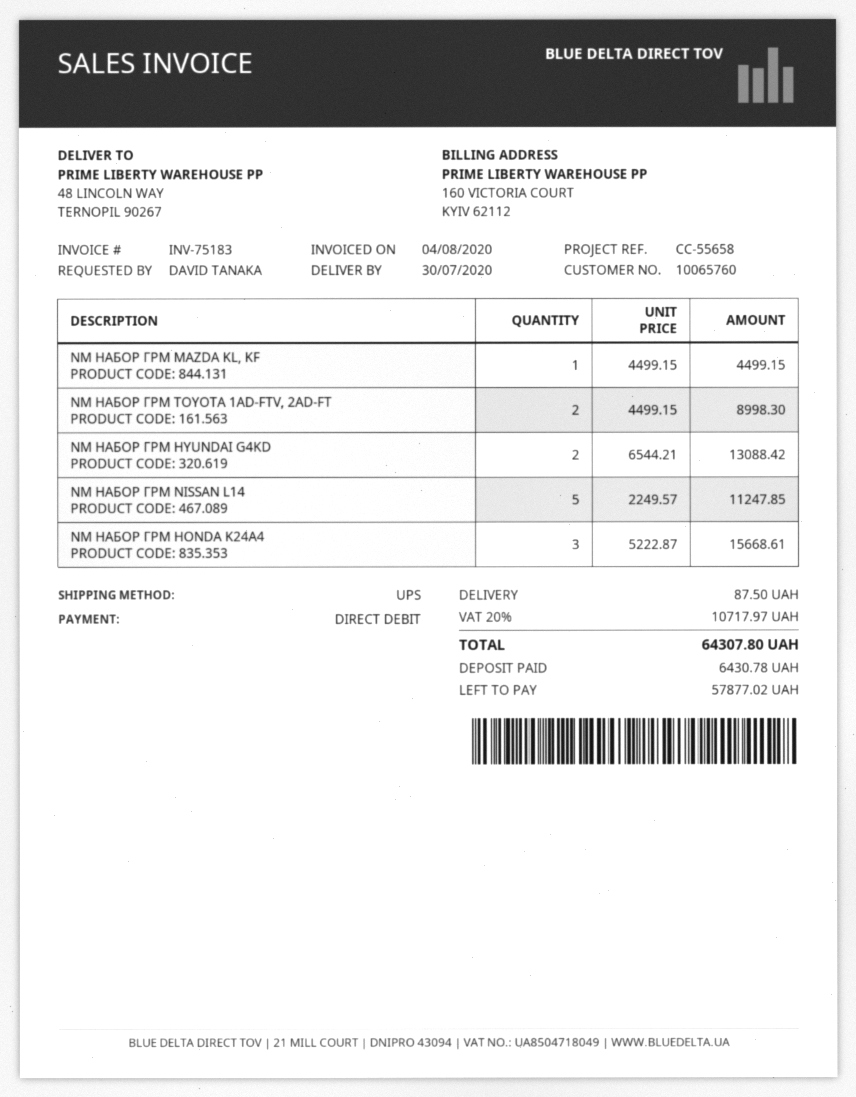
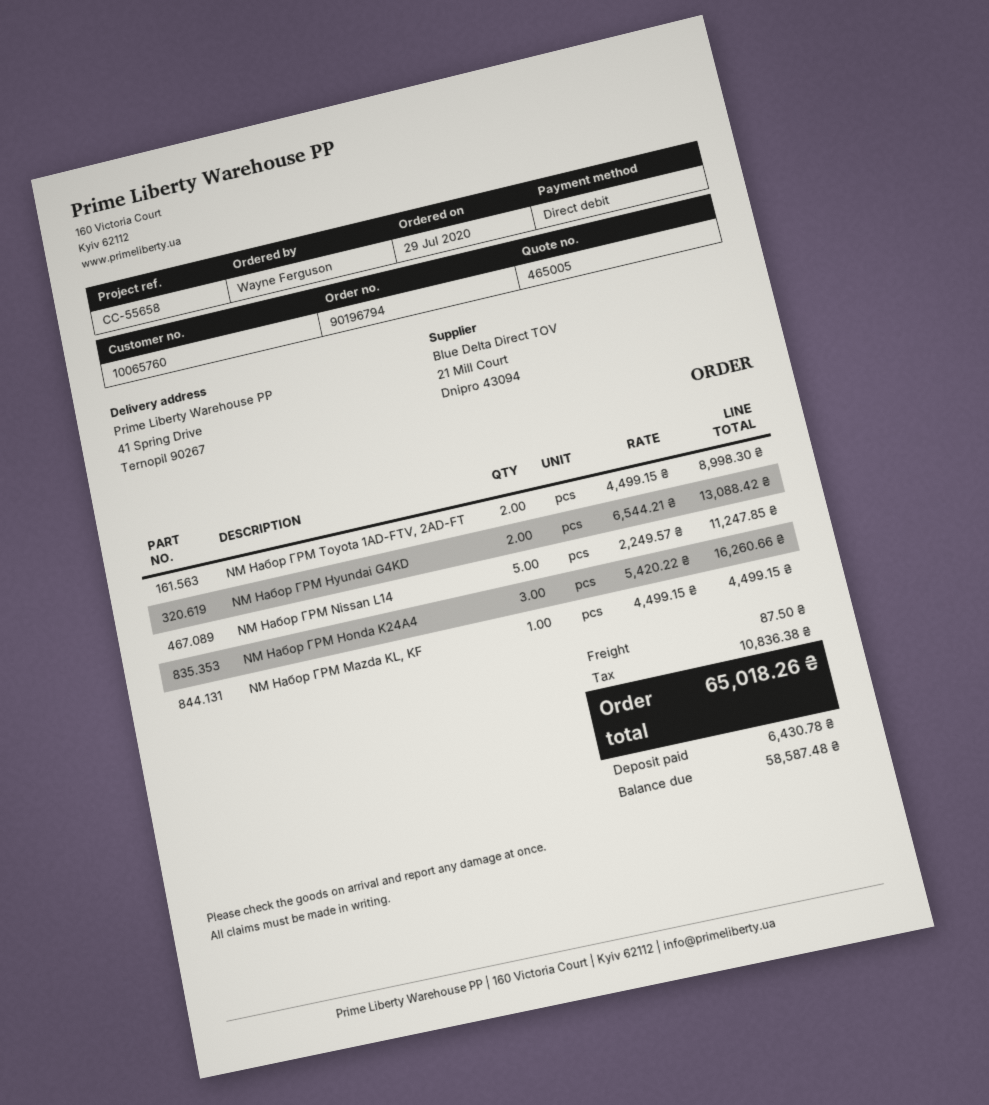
ordered by: DAVID TANAKA -> Wayne Ferguson
ship to: 48 LINCOLN WAY, TERNOPIL 90267 -> 41 Spring Drive, Ternopil 90267
NM НАБОР ГРМ HONDA K24A4: 3 x 5222.87 = 15668.61 -> 3 x 5420.22 = 16260.66
tax: 10717.97 -> 10836.38
total: 64307.80 -> 65018.26
balance: 57877.02 -> 58587.48

